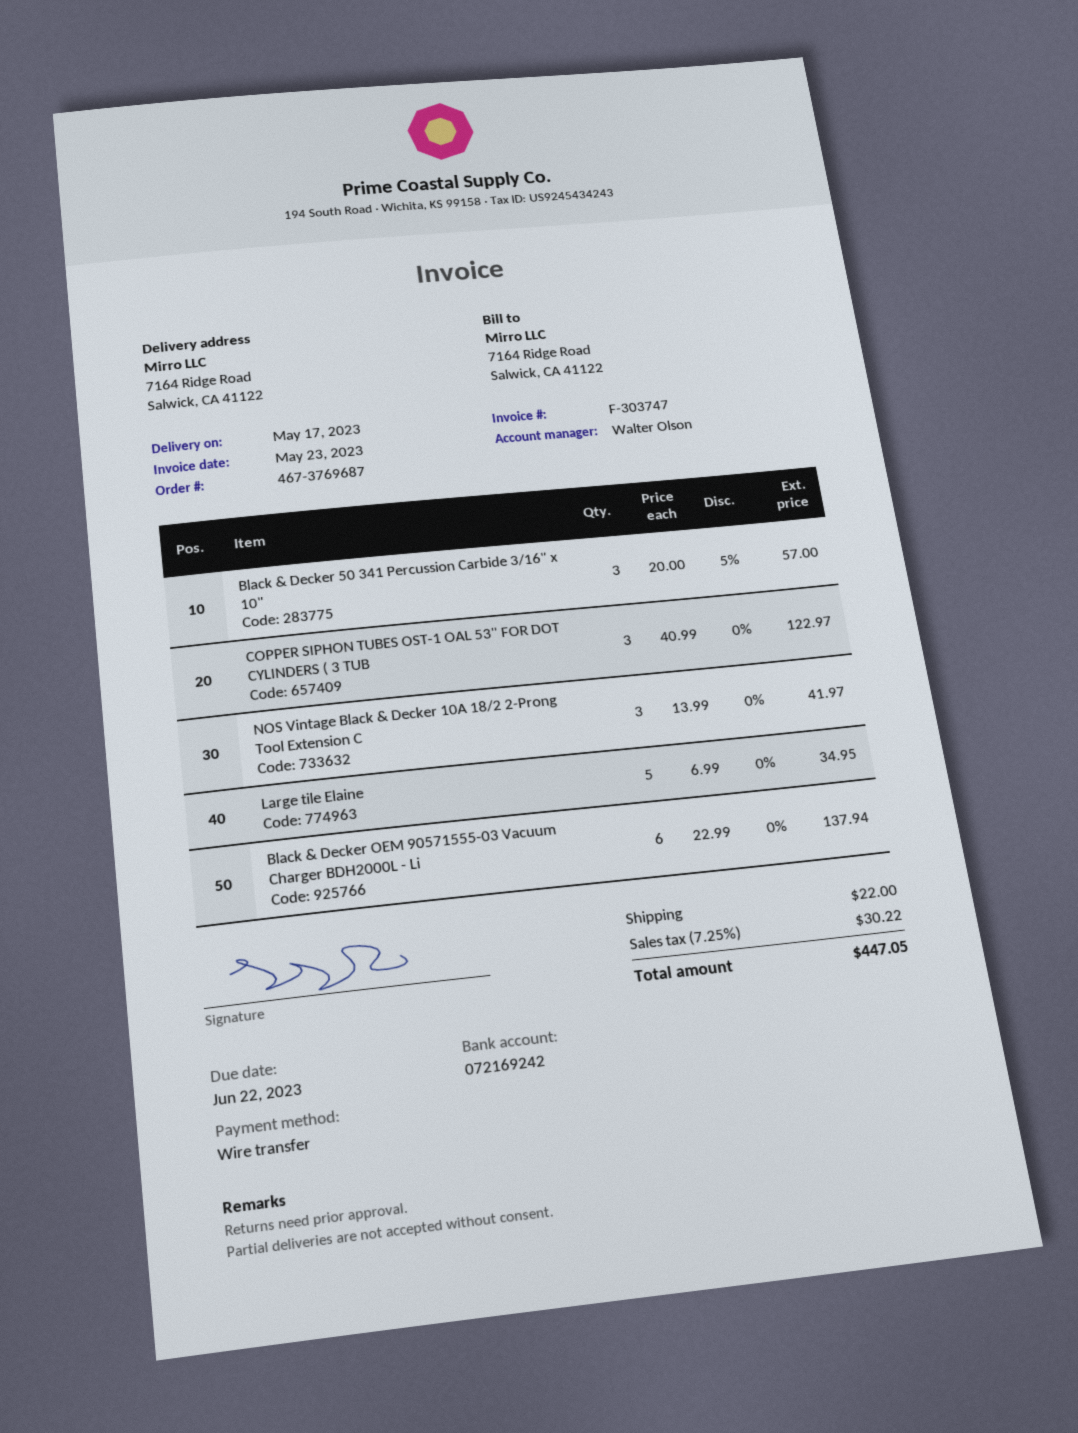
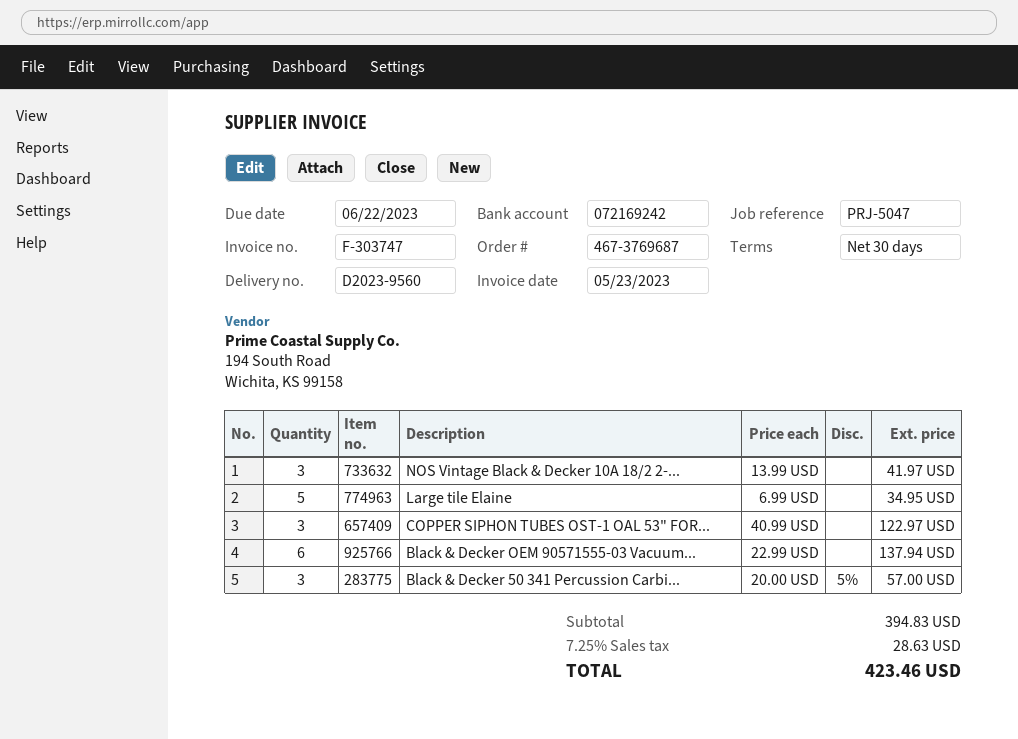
shipping: 22.00 -> none
tax: 7.25% = 30.22 -> 7.25% = 28.63
total: 447.05 -> 423.46

